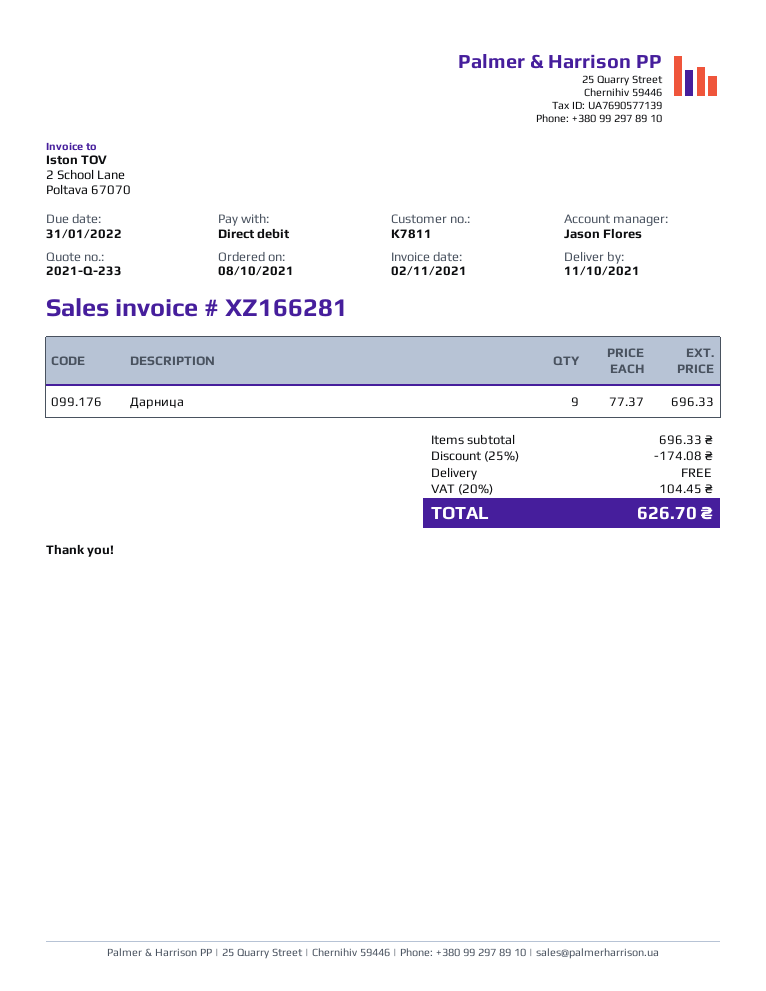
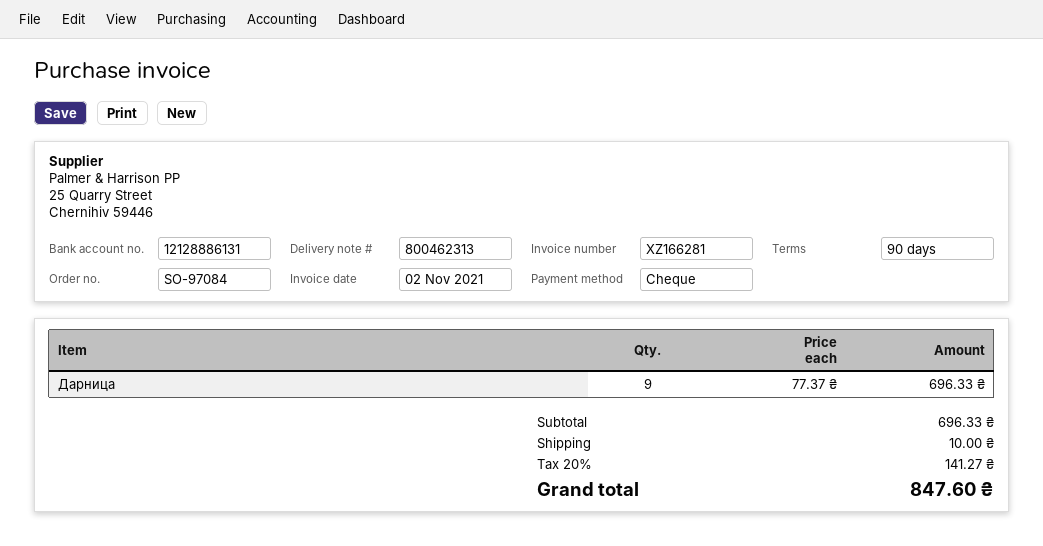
payment method: direct debit -> cheque
discount: 25% = 174.08 -> none
shipping: 0.00 -> 10.00
tax: 20% = 104.45 -> 20% = 141.27
total: 626.70 -> 847.60

